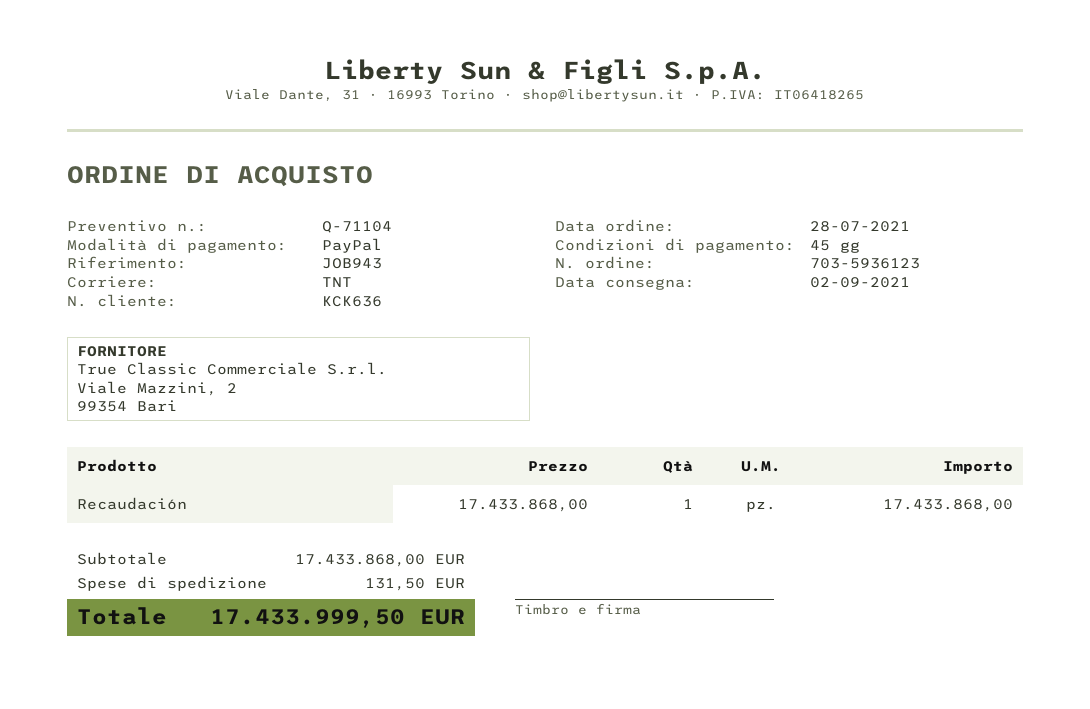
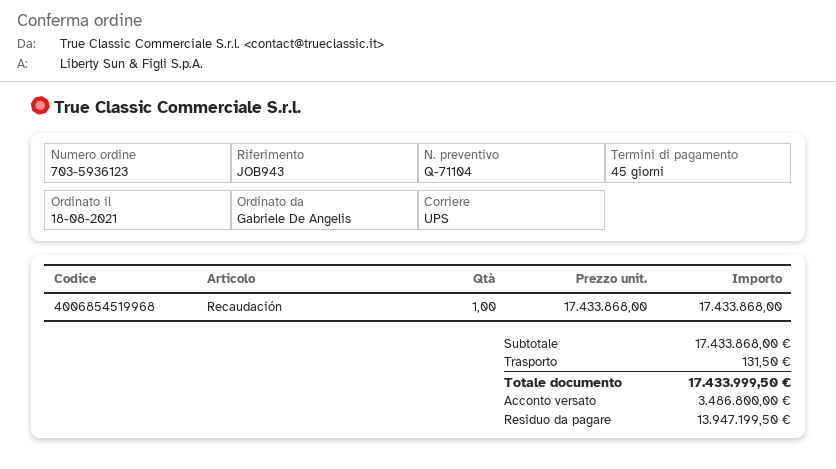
order date: 2021-07-28 -> 2021-08-18
shipping method: TNT -> UPS

